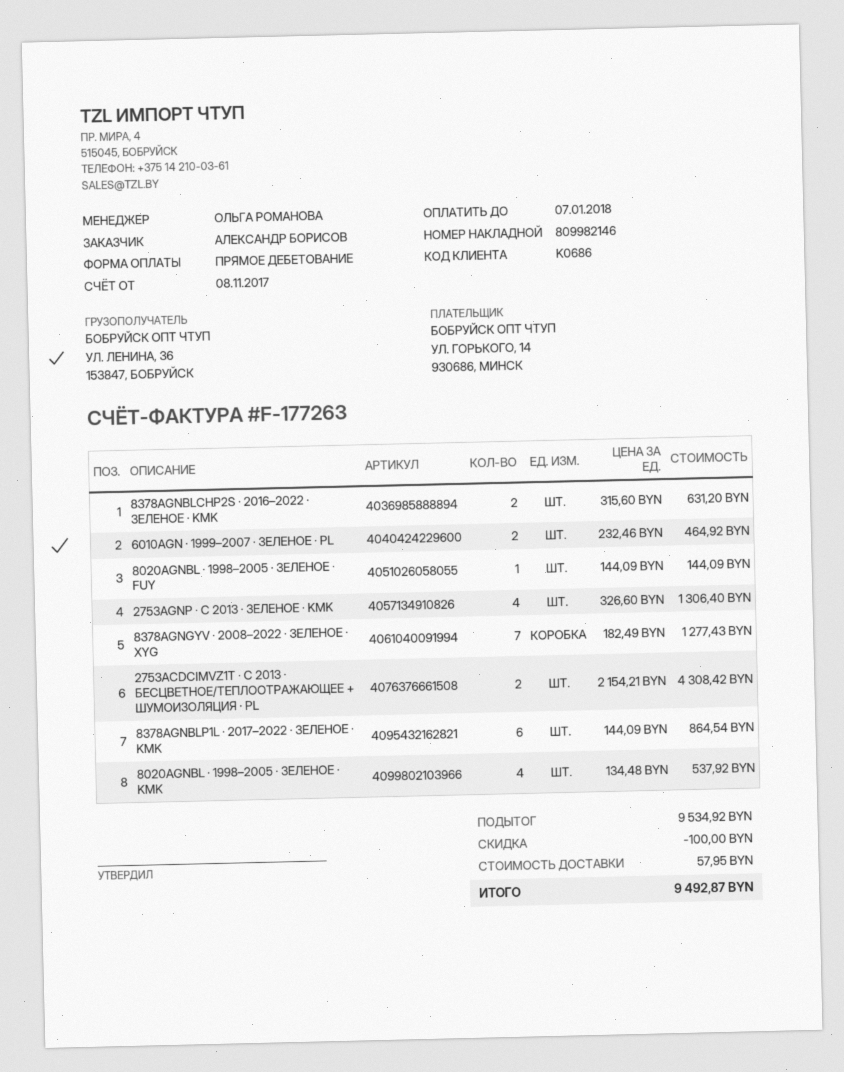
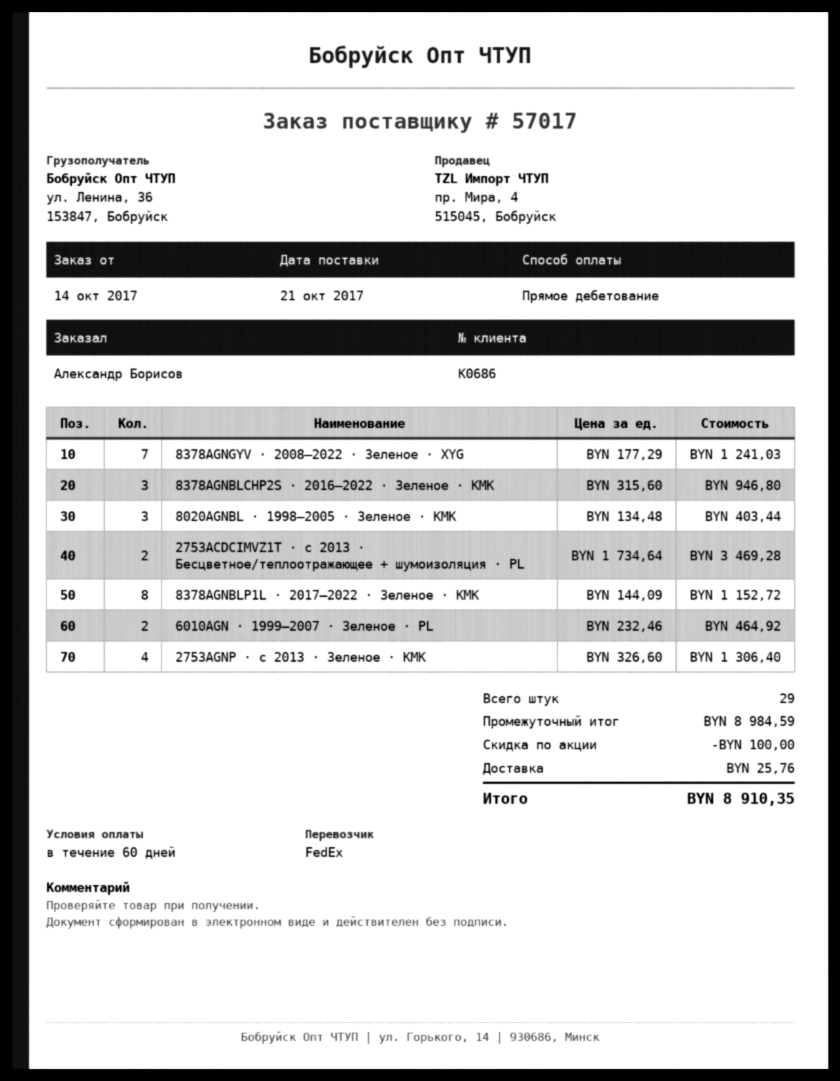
8378AGNBLCHP2S · 2016–2022 · ЗЕЛЕНОЕ · KMK: 2 x 315.60 = 631.20 -> 3 x 315.60 = 946.80
8020AGNBL · 1998–2005 · ЗЕЛЕНОЕ · FUY: 1 x 144.09 = 144.09 -> none
8378AGNGYV · 2008–2022 · ЗЕЛЕНОЕ · XYG: 7 x 182.49 = 1277.43 -> 7 x 177.29 = 1241.03
2753ACDCIMVZ1T · С 2013 · БЕСЦВЕТНОЕ/ТЕПЛООТРАЖАЮЩЕЕ + ШУМОИЗОЛЯЦИЯ · PL: 2 x 2154.21 = 4308.42 -> 2 x 1734.64 = 3469.28
8378AGNBLP1L · 2017–2022 · ЗЕЛЕНОЕ · KMK: 6 x 144.09 = 864.54 -> 8 x 144.09 = 1152.72
8020AGNBL · 1998–2005 · ЗЕЛЕНОЕ · KMK: 4 x 134.48 = 537.92 -> 3 x 134.48 = 403.44
subtotal: 9534.92 -> 8984.59
shipping: 57.95 -> 25.76
total: 9492.87 -> 8910.35

